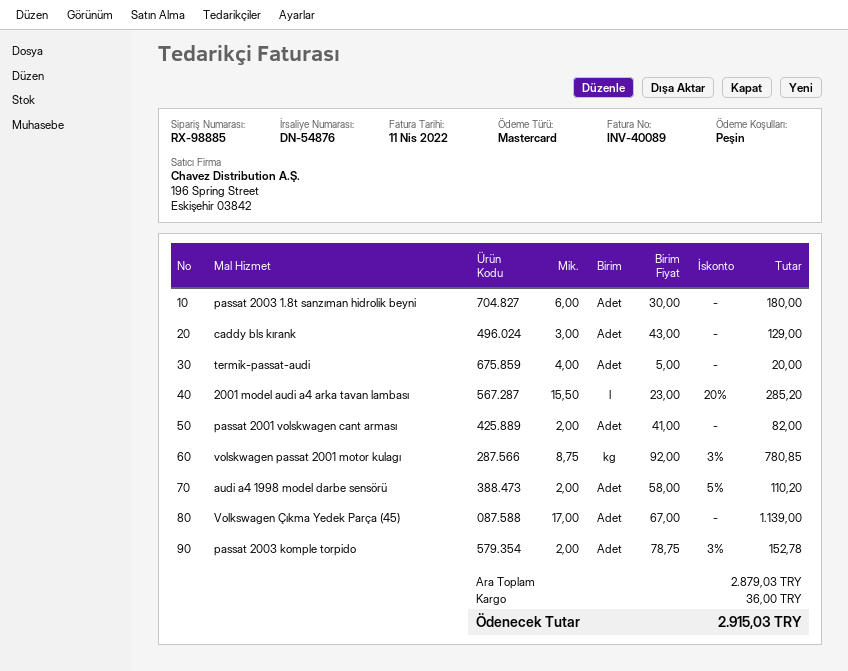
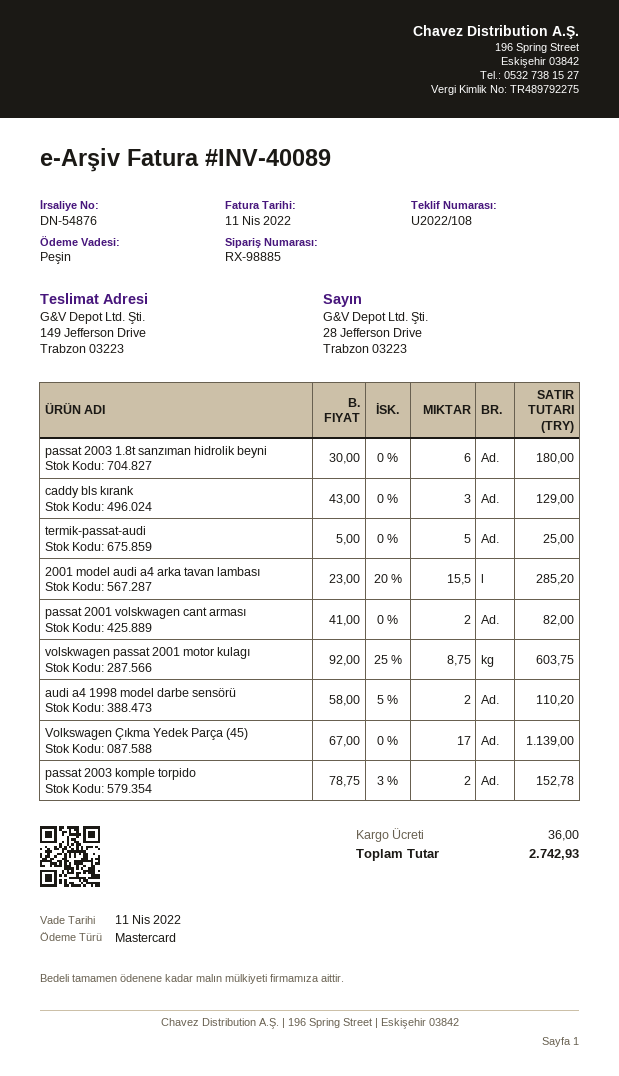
termik-passat-audi: 4 x 5.00 = 20.00 -> 5 x 5.00 = 25.00
volskwagen passat 2001 motor kulagı: 8.75 x 92.00 - 3% = 780.85 -> 8.75 x 92.00 - 25% = 603.75
total: 2915.03 -> 2742.93

